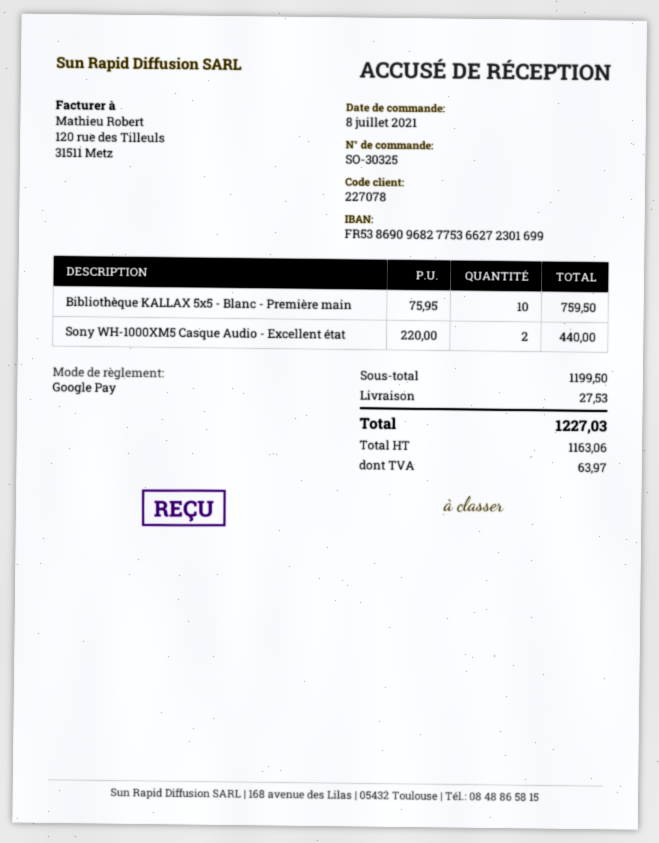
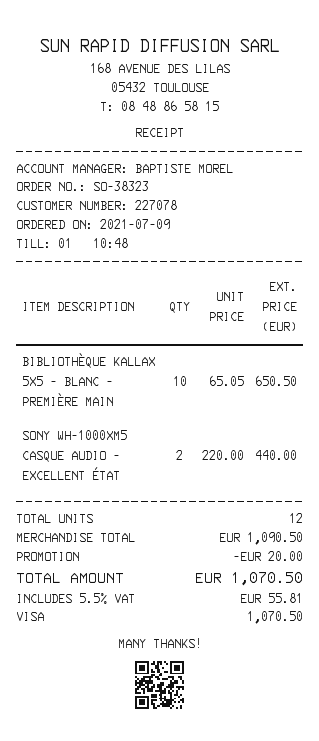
order number: SO-30325 -> SO-38323
order date: 2021-07-08 -> 2021-07-09
payment method: Google Pay -> Visa
Bibliothèque KALLAX 5x5 - Blanc - Première main: 10 x 75.95 = 759.50 -> 10 x 65.05 = 650.50
subtotal: 1199.50 -> 1090.50
discount: none -> 20.00
shipping: 27.53 -> none
tax: 63.97 -> 55.81
total: 1227.03 -> 1070.50

